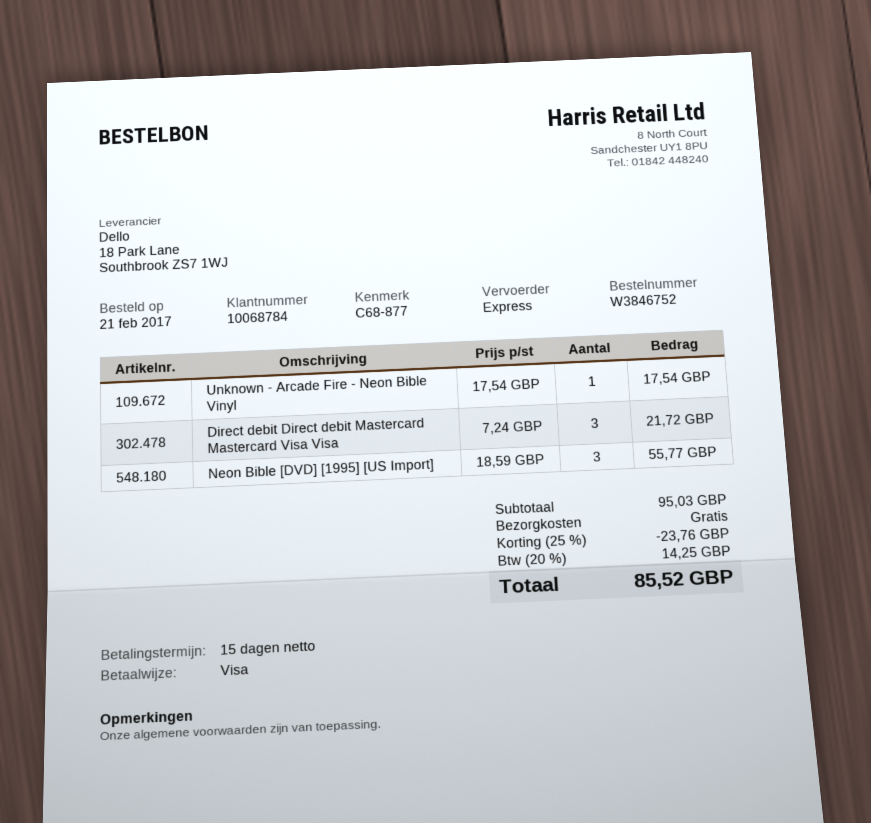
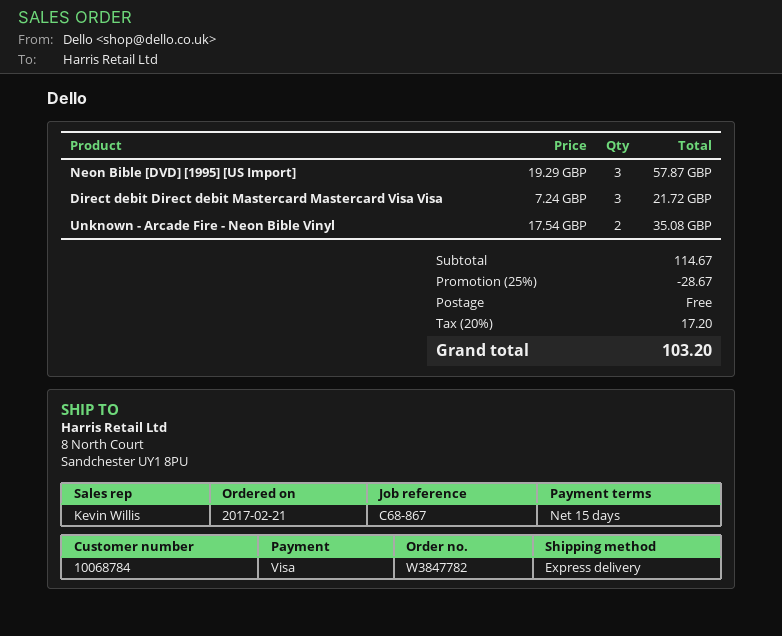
order number: W3846752 -> W3847782
reference: C68-877 -> C68-867
Unknown - Arcade Fire - Neon Bible Vinyl: 1 x 17.54 = 17.54 -> 2 x 17.54 = 35.08
Neon Bible [DVD] [1995] [US Import]: 3 x 18.59 = 55.77 -> 3 x 19.29 = 57.87
subtotal: 95.03 -> 114.67
discount: 25% = 23.76 -> 25% = 28.67
tax: 20% = 14.25 -> 20% = 17.20
total: 85.52 -> 103.20

